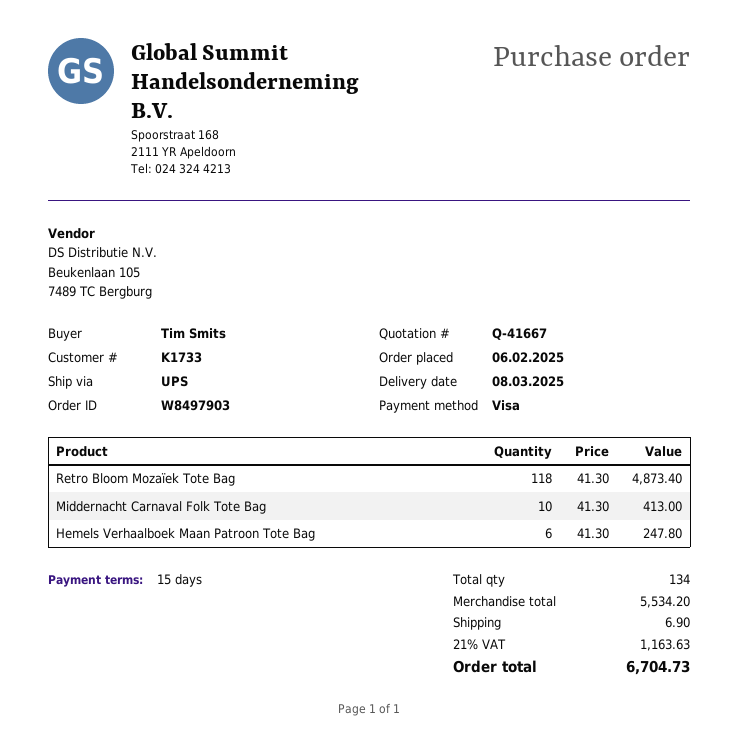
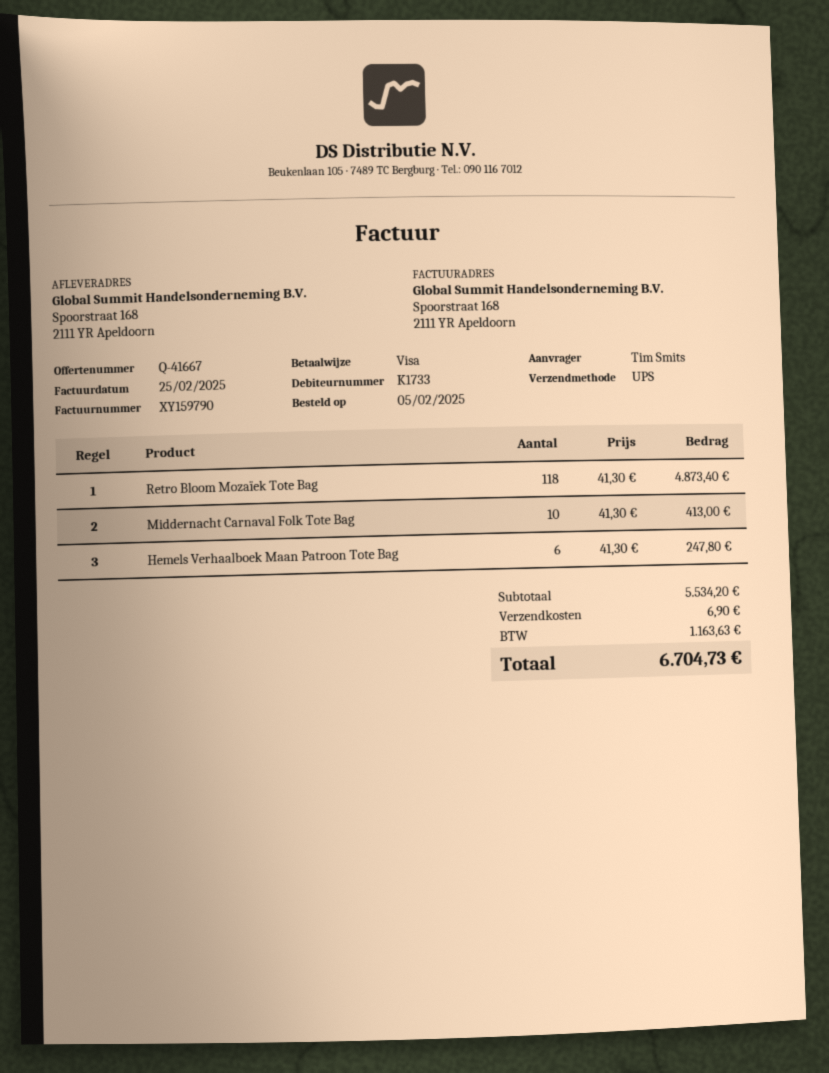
order date: 2025-02-06 -> 2025-02-05

